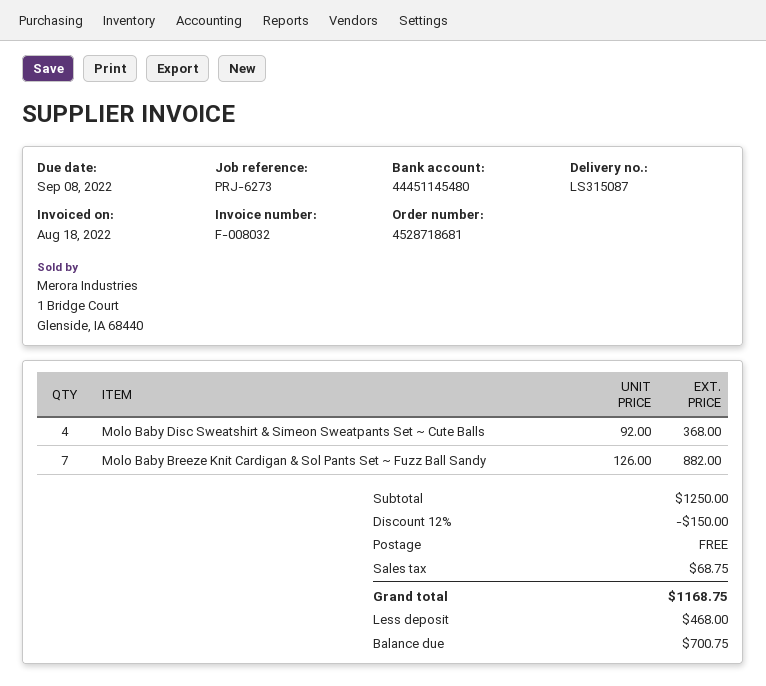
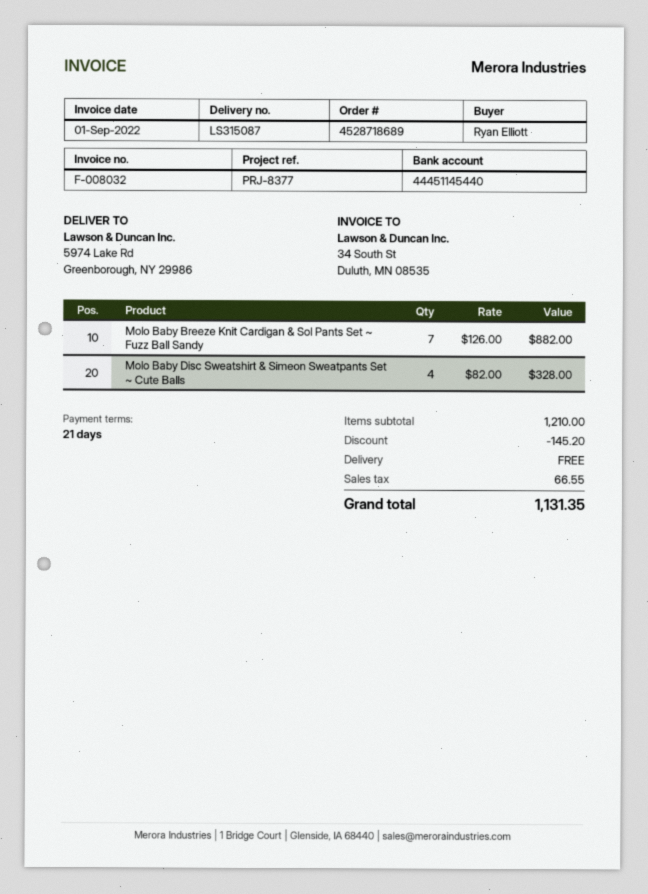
order number: 4528718681 -> 4528718689
invoice date: 2022-08-18 -> 2022-09-01
reference: PRJ-6273 -> PRJ-8377
bank account: 44451145480 -> 44451145440
Molo Baby Disc Sweatshirt & Simeon Sweatpants Set ~ Cute Balls: 4 x 92.00 = 368.00 -> 4 x 82.00 = 328.00
subtotal: 1250.00 -> 1210.00
discount: 150.00 -> 145.20
tax: 68.75 -> 66.55
total: 1168.75 -> 1131.35

